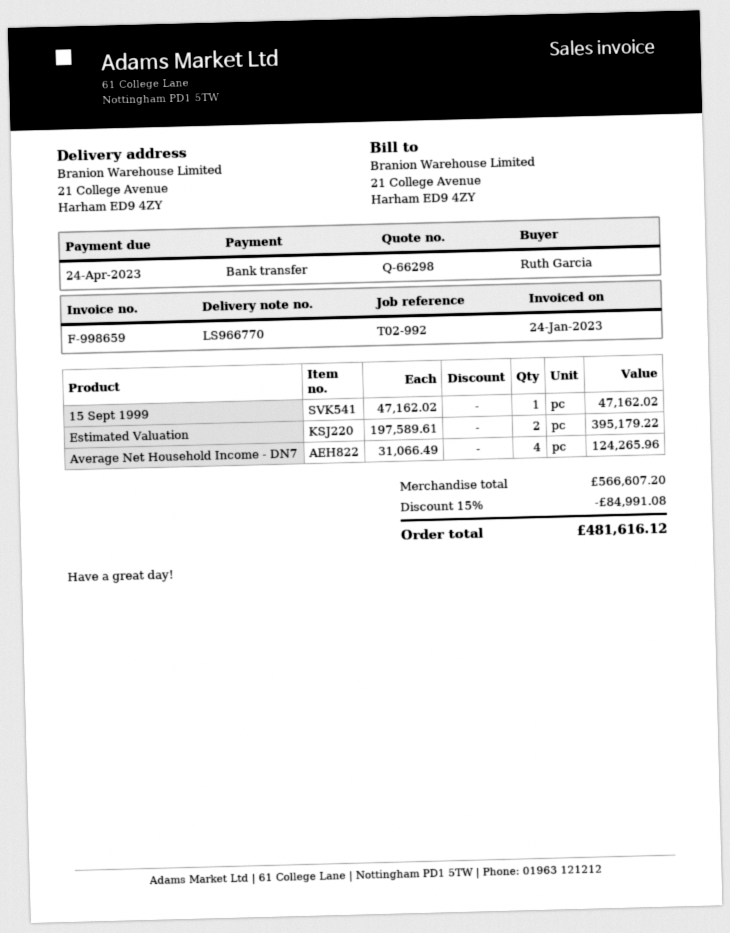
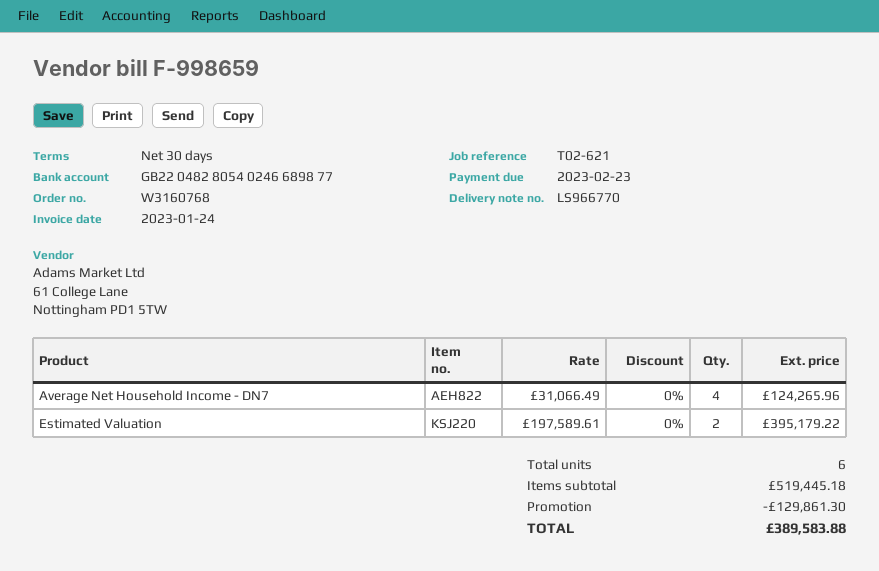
due date: 2023-04-24 -> 2023-02-23
reference: T02-992 -> T02-621
15 Sept 1999: 1 x 47162.02 = 47162.02 -> none
subtotal: 566607.20 -> 519445.18
discount: 84991.08 -> 129861.30
total: 481616.12 -> 389583.88

